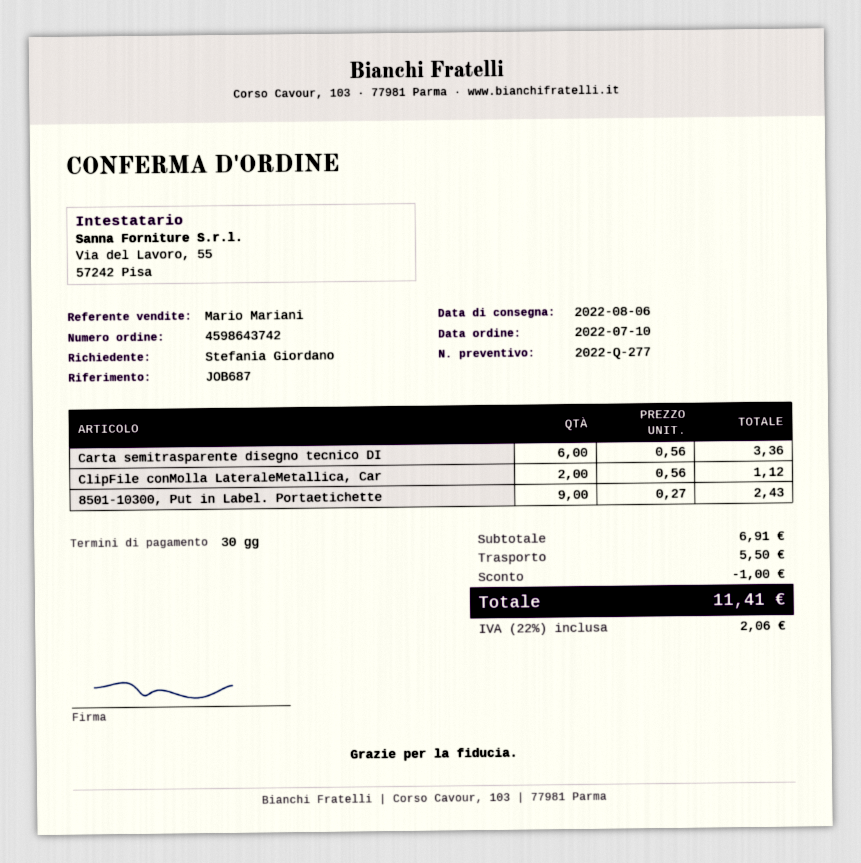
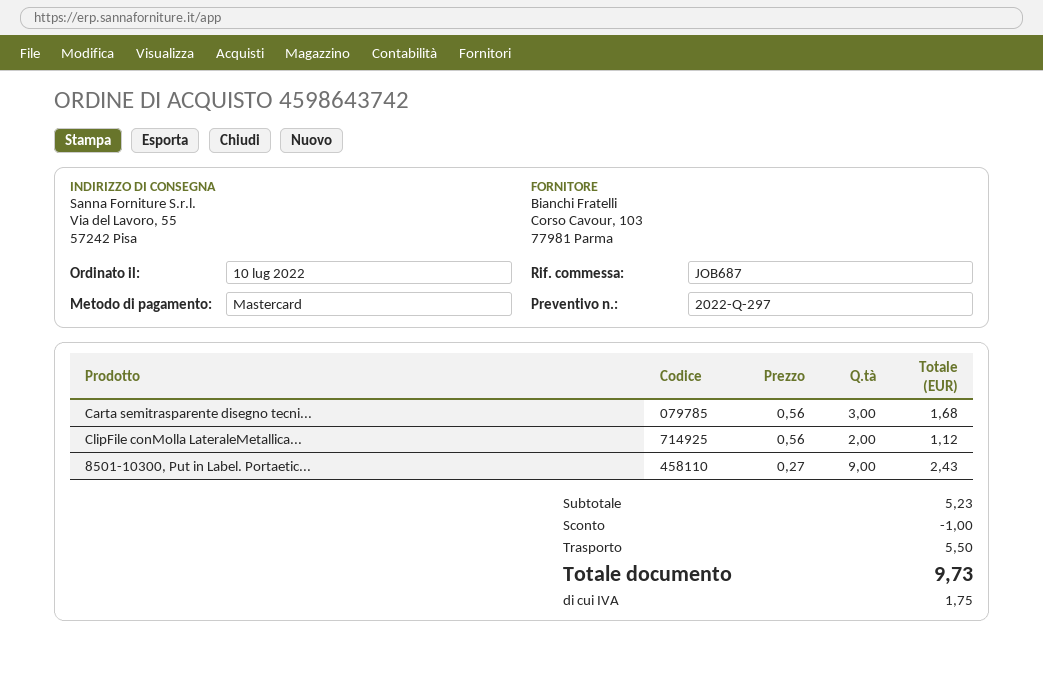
quote number: 2022-Q-277 -> 2022-Q-297
Carta semitrasparente disegno tecnico DI: 6 x 0.56 = 3.36 -> 3 x 0.56 = 1.68
subtotal: 6.91 -> 5.23
tax: 2.06 -> 1.75
total: 11.41 -> 9.73

